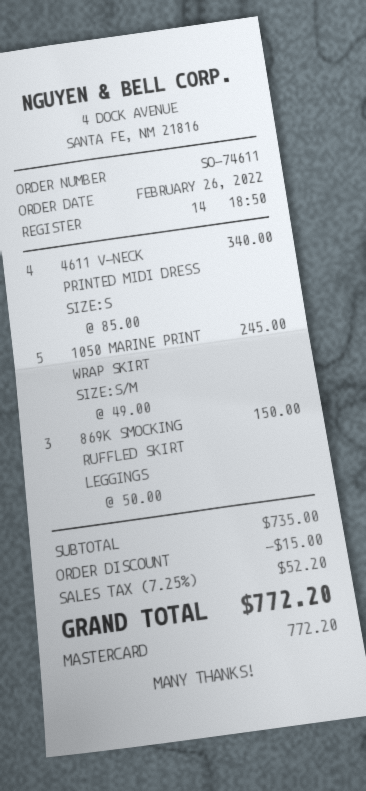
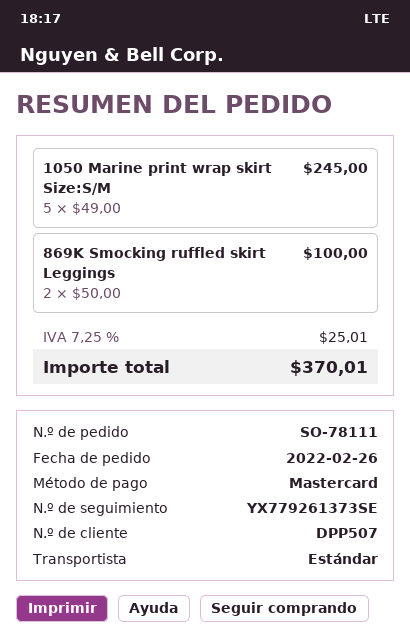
order number: SO-74611 -> SO-78111
4611 V-NECK PRINTED MIDI DRESS SIZE:S: 4 x 85.00 = 340.00 -> none
869K SMOCKING RUFFLED SKIRT LEGGINGS: 3 x 50.00 = 150.00 -> 2 x 50.00 = 100.00
discount: 15.00 -> none
tax: 7.25% = 52.20 -> 7.25% = 25.01
total: 772.20 -> 370.01

